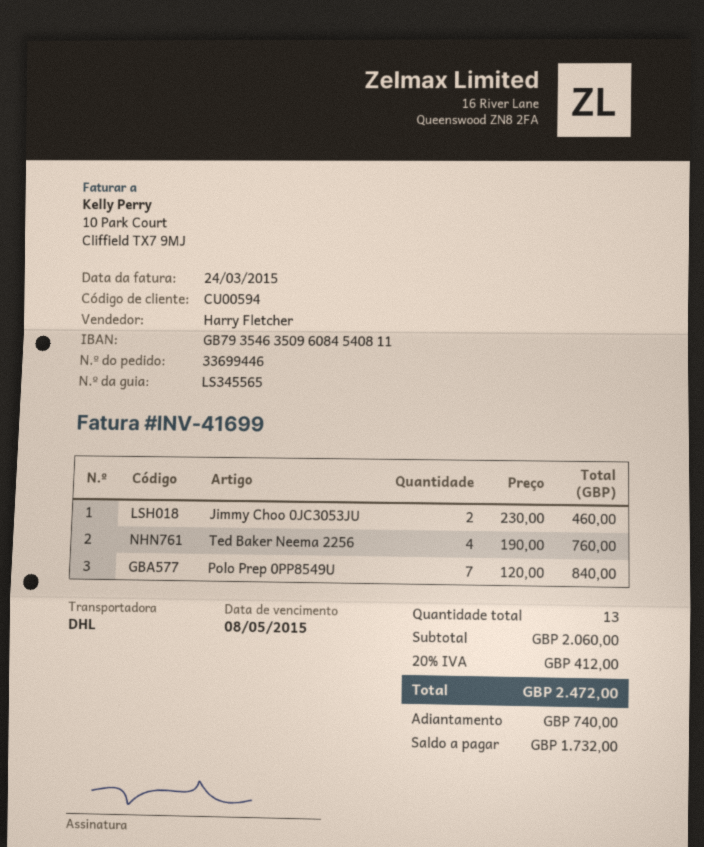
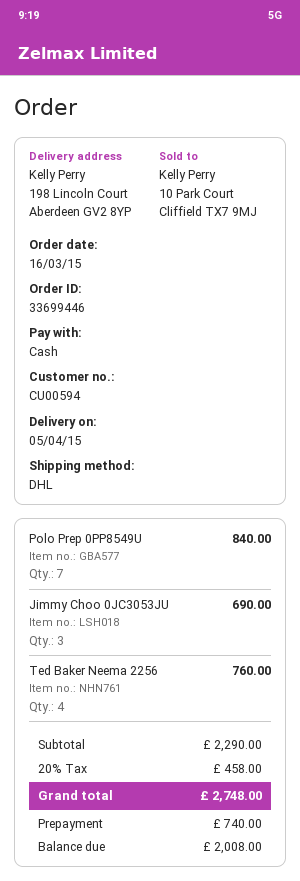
Jimmy Choo 0JC3053JU: 2 for 460.00 -> 3 for 690.00
subtotal: 2060.00 -> 2290.00
tax: 20% = 412.00 -> 20% = 458.00
total: 2472.00 -> 2748.00
balance: 1732.00 -> 2008.00

